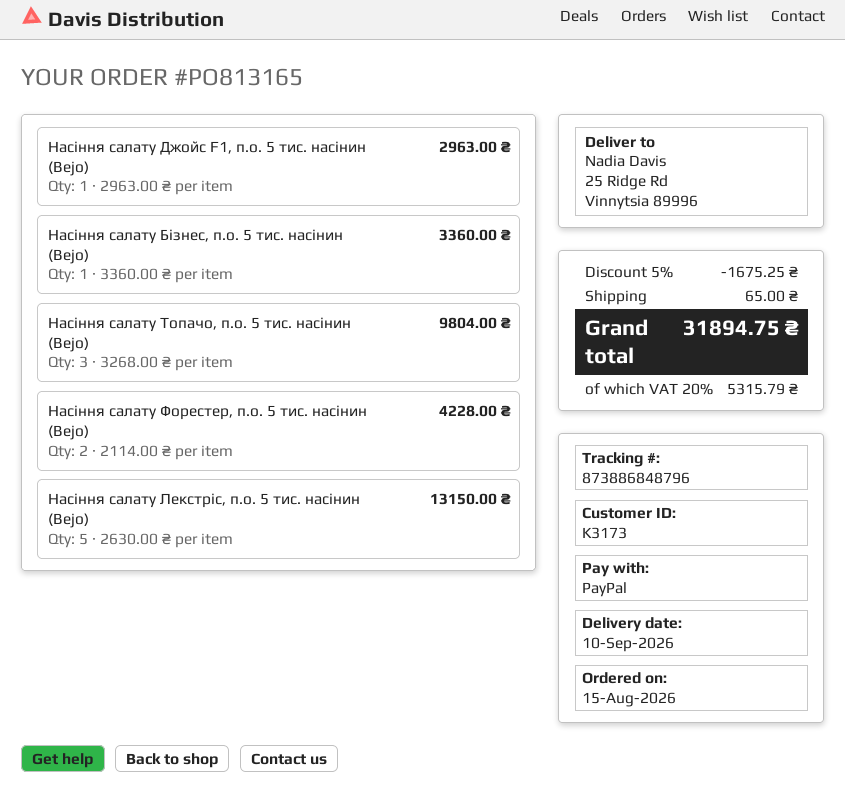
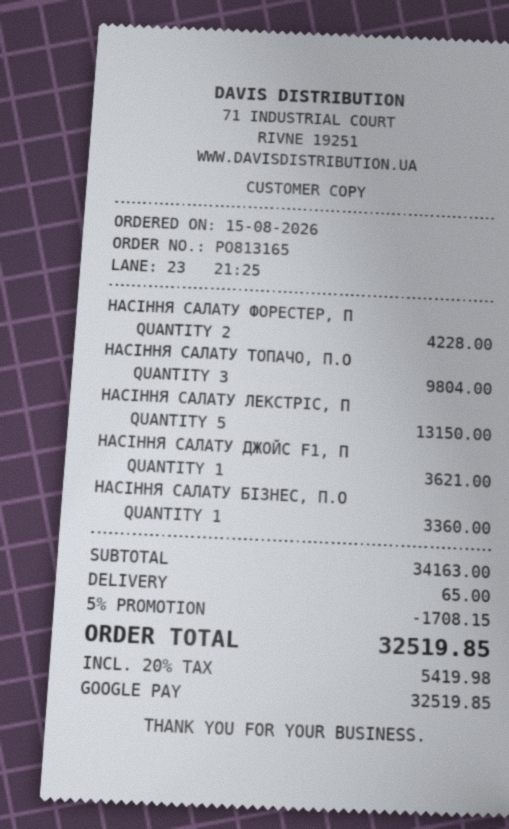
payment method: PayPal -> Google Pay
Насіння салату Джойс F1, п.о. 5 тис. насінин (Bejo): 1 for 2963.00 -> 1 for 3621.00
discount: 5% = 1675.25 -> 5% = 1708.15
tax: 20% = 5315.79 -> 20% = 5419.98
total: 31894.75 -> 32519.85

